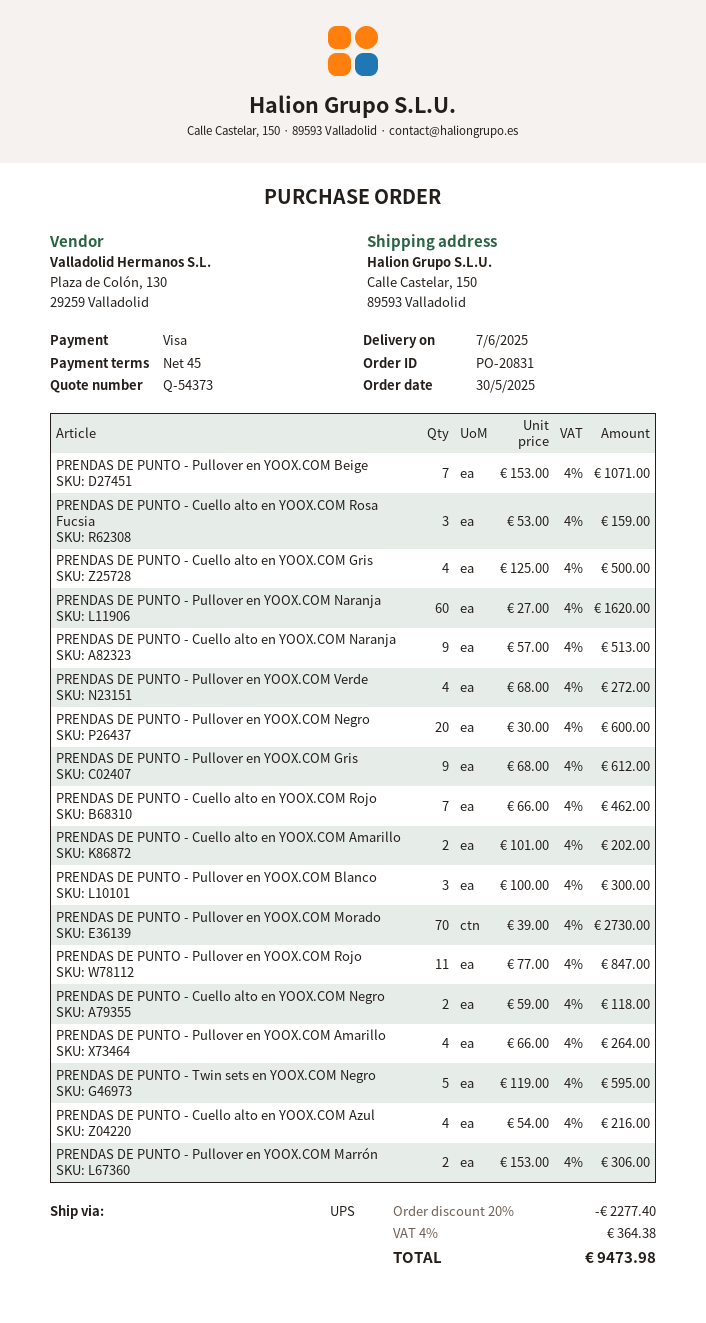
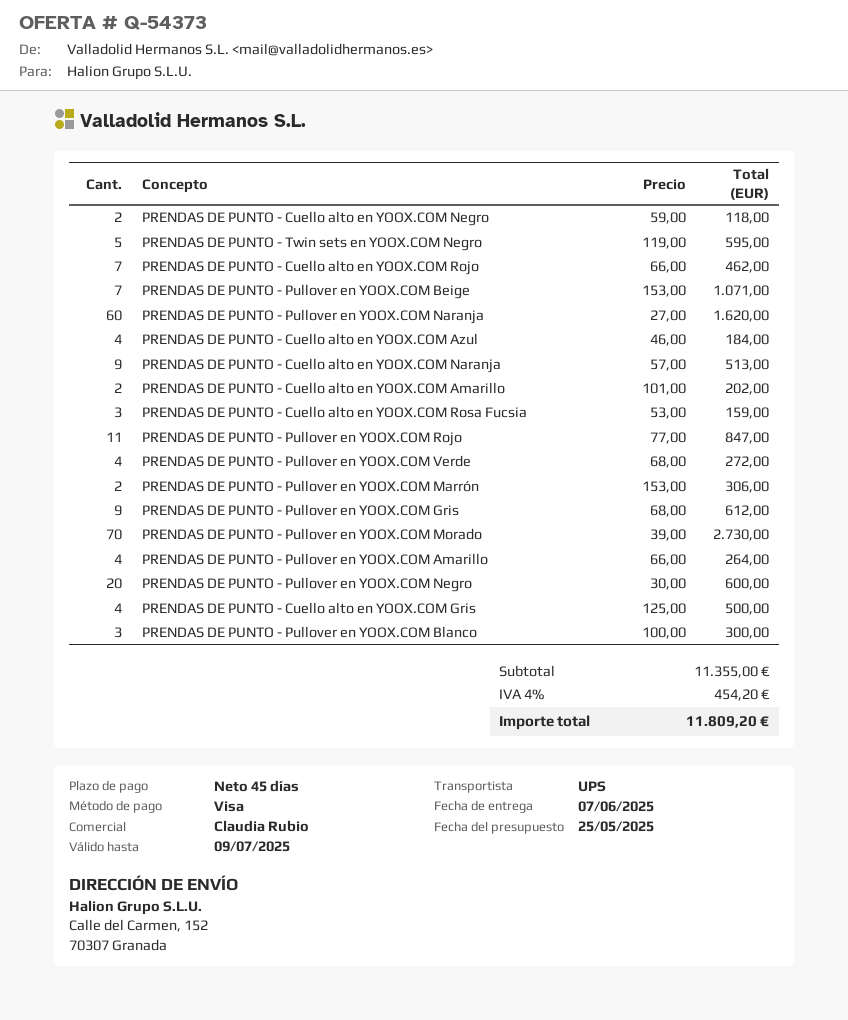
ship to: Calle Castelar, 150, 89593 Valladolid -> Calle del Carmen, 152, 70307 Granada
PRENDAS DE PUNTO - Cuello alto en YOOX.COM Azul: 4 x 54.00 = 216.00 -> 4 x 46.00 = 184.00
discount: 20% = 2277.40 -> none
tax: 4% = 364.38 -> 4% = 454.20
total: 9473.98 -> 11809.20

